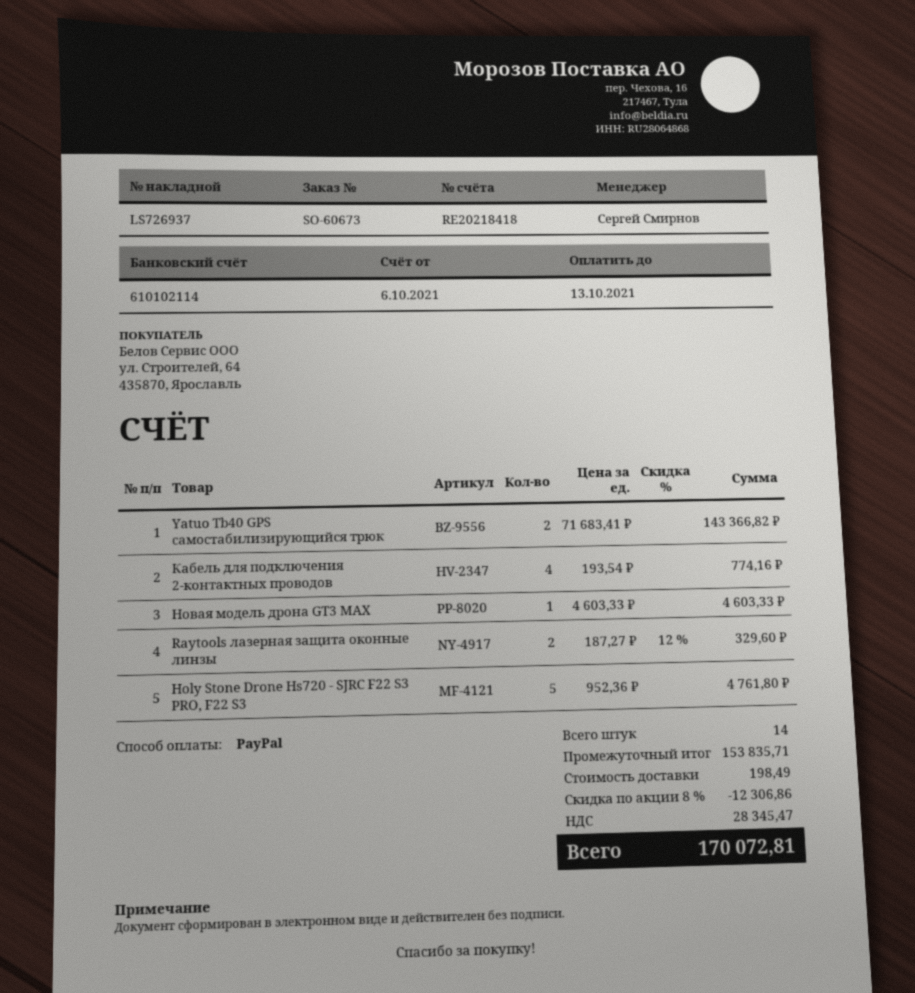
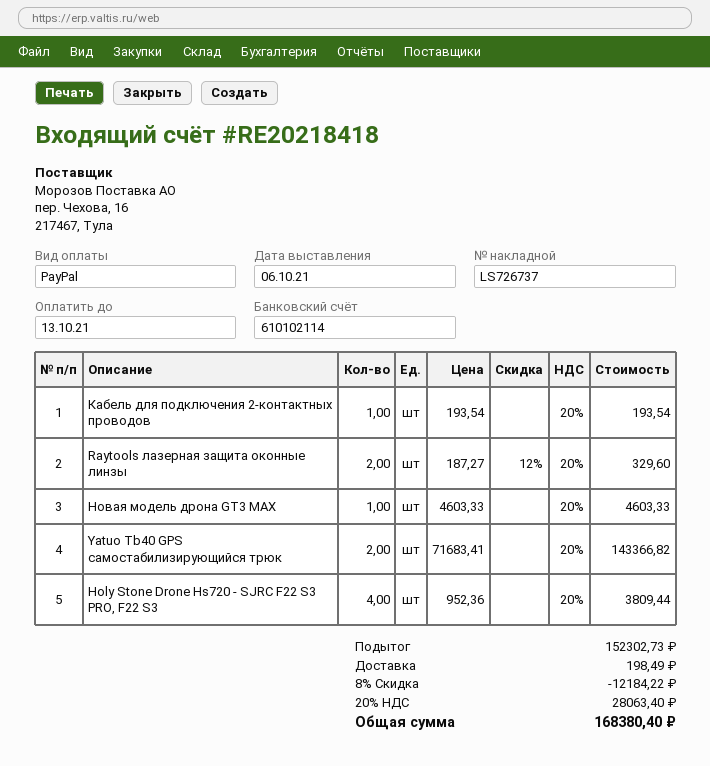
delivery note number: LS726937 -> LS726737
Кабель для подключения 2-контактных проводов: 4 x 193.54 = 774.16 -> 1 x 193.54 = 193.54
Holy Stone Drone Hs720 - SJRC F22 S3 PRO, F22 S3: 5 x 952.36 = 4761.80 -> 4 x 952.36 = 3809.44
subtotal: 153835.71 -> 152302.73
discount: 8% = 12306.86 -> 8% = 12184.22
tax: 28345.47 -> 28063.40
total: 170072.81 -> 168380.40

